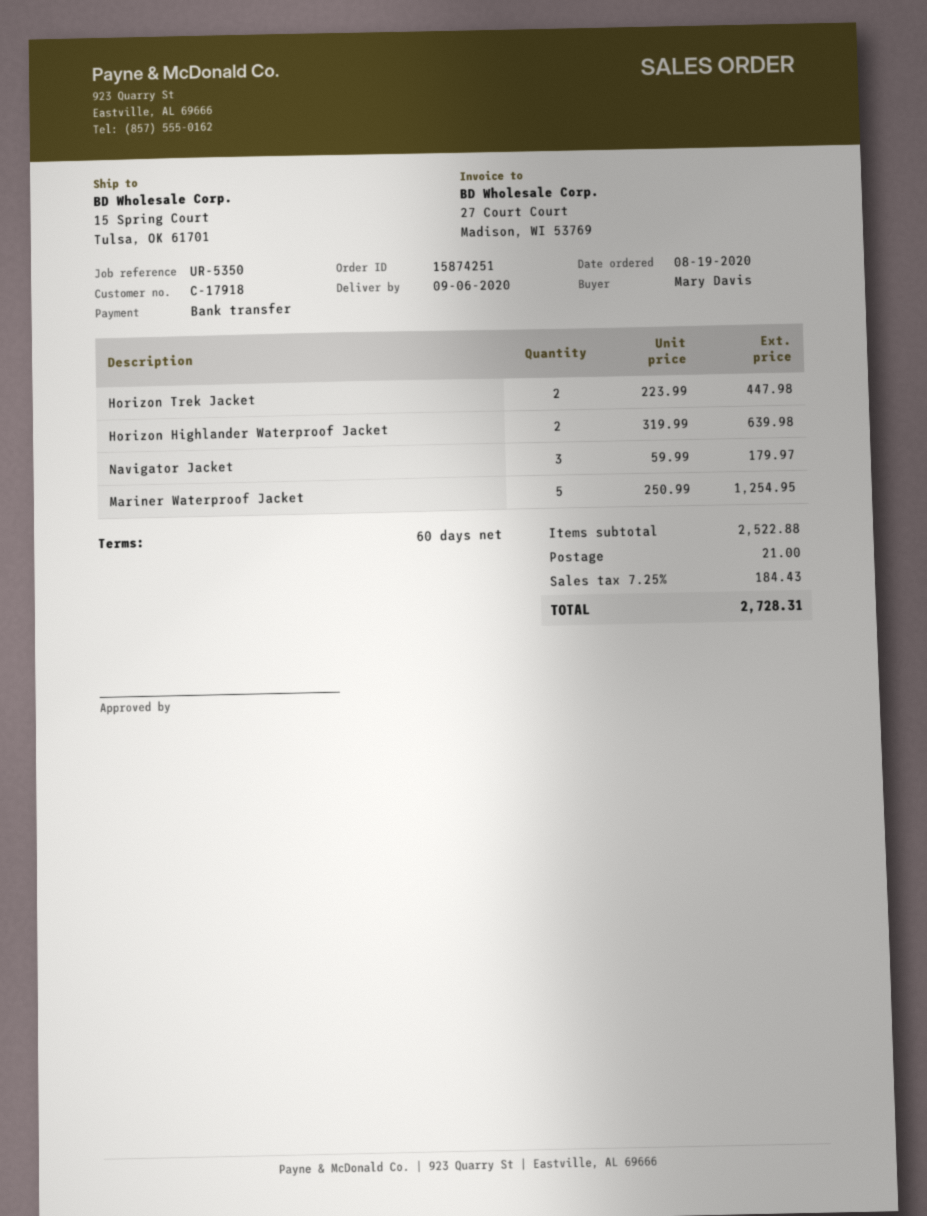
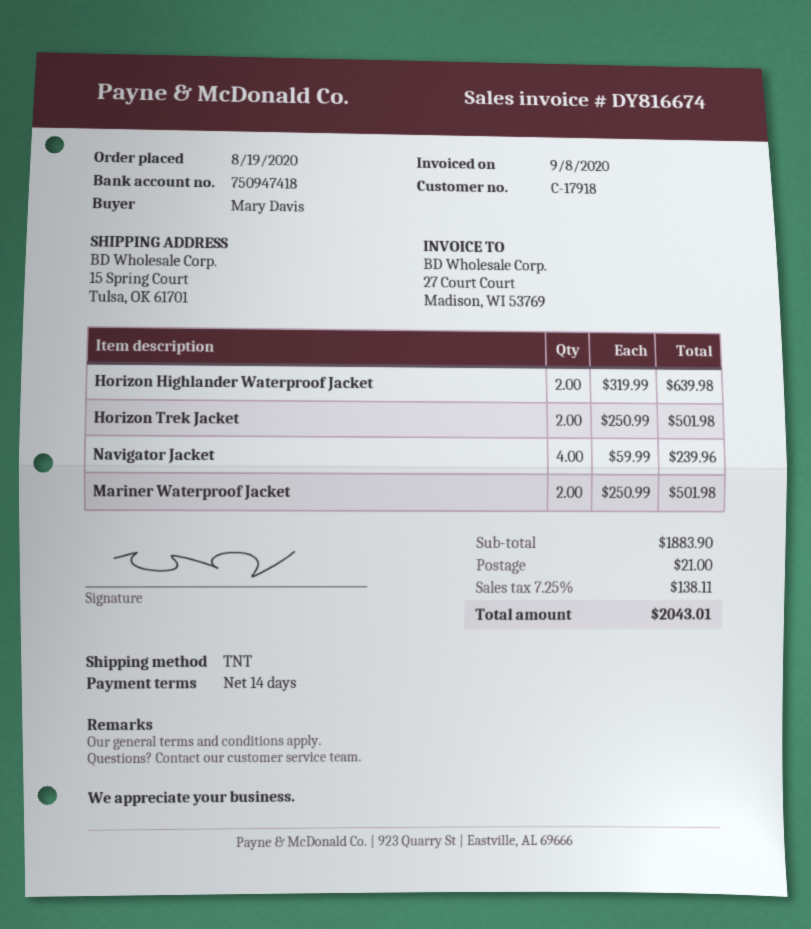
payment terms: 60 days -> 14 days
Horizon Trek Jacket: 2 x 223.99 = 447.98 -> 2 x 250.99 = 501.98
Navigator Jacket: 3 x 59.99 = 179.97 -> 4 x 59.99 = 239.96
Mariner Waterproof Jacket: 5 x 250.99 = 1254.95 -> 2 x 250.99 = 501.98
subtotal: 2522.88 -> 1883.90
tax: 7.25% = 184.43 -> 7.25% = 138.11
total: 2728.31 -> 2043.01

